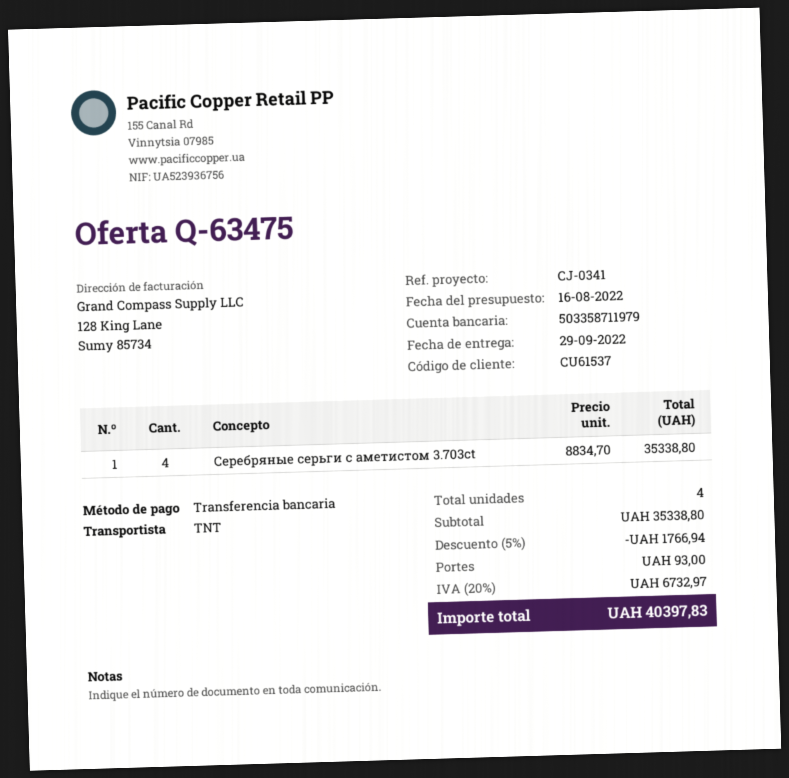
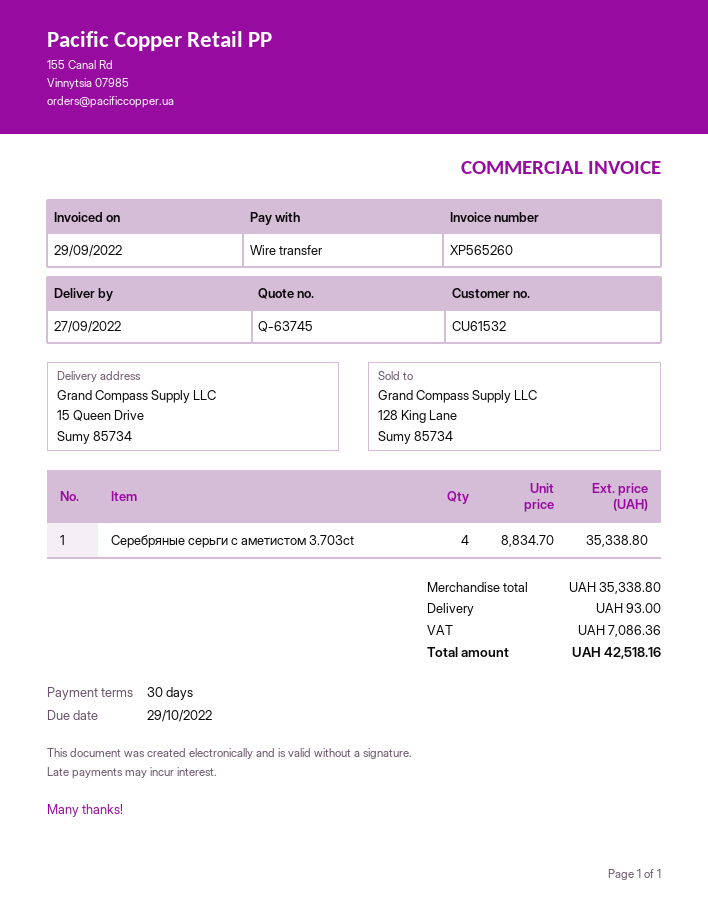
quote number: Q-63475 -> Q-63745
delivery date: 2022-09-29 -> 2022-09-27
customer number: CU61537 -> CU61532
discount: 5% = 1766.94 -> none
tax: 6732.97 -> 7086.36
total: 40397.83 -> 42518.16

